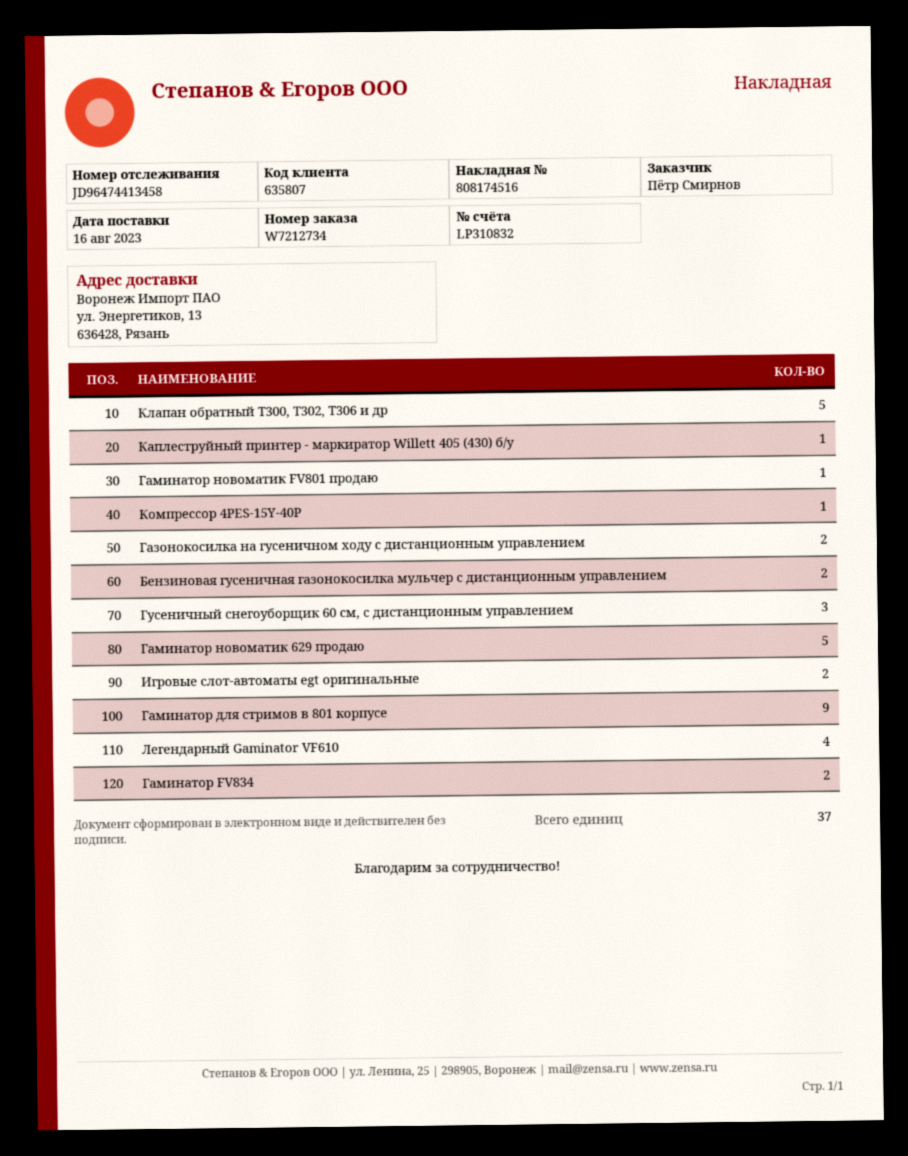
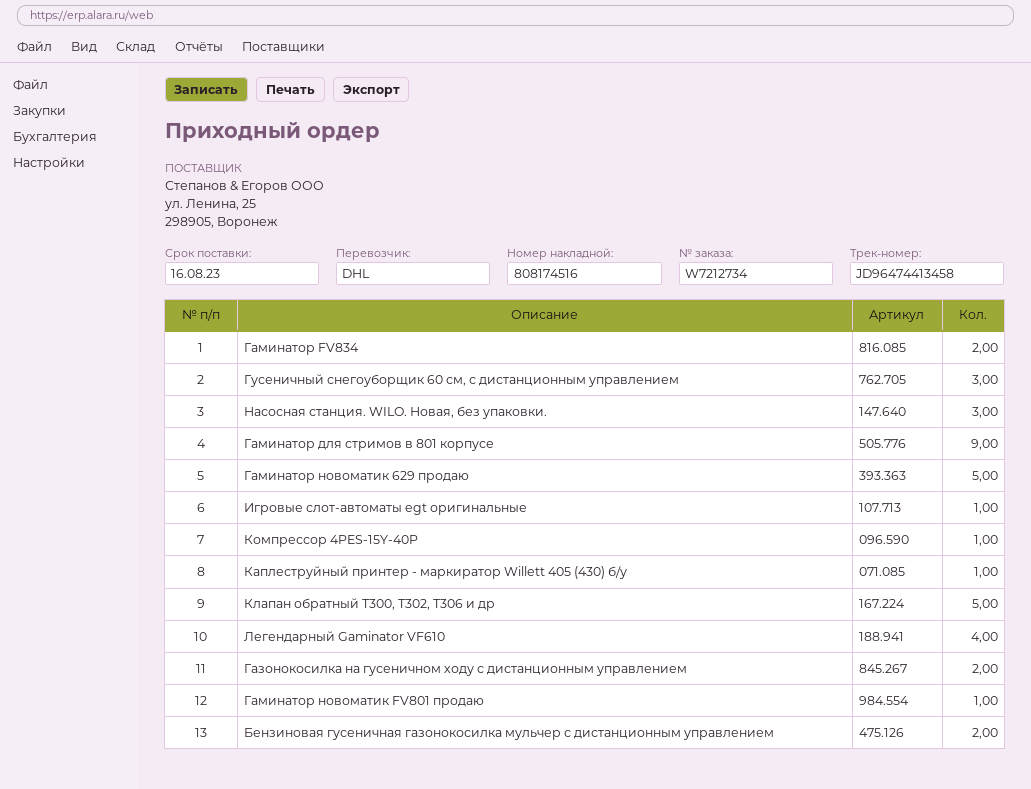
Игровые слот-автоматы egt оригинальные: 2 -> 1
Насосная станция. WILO. Новая, без упаковки.: none -> 3

